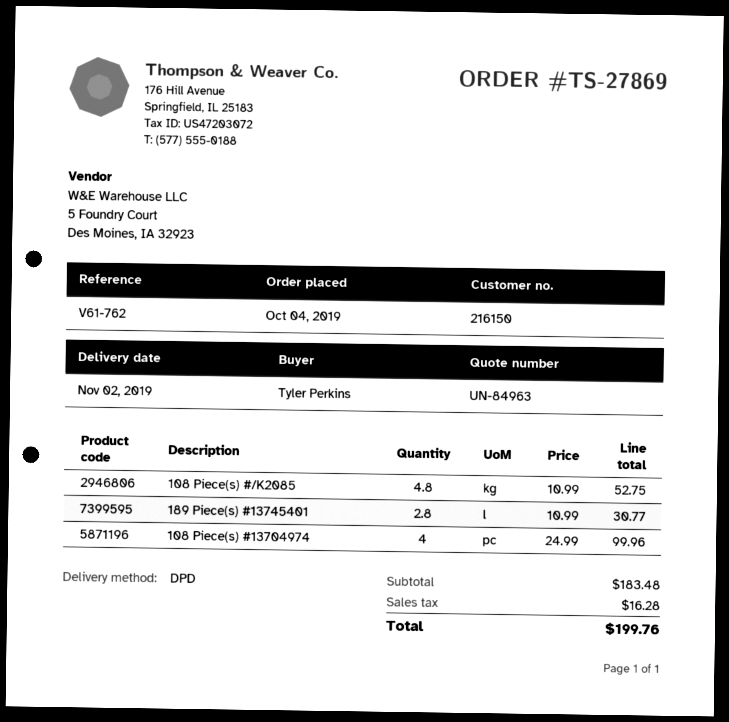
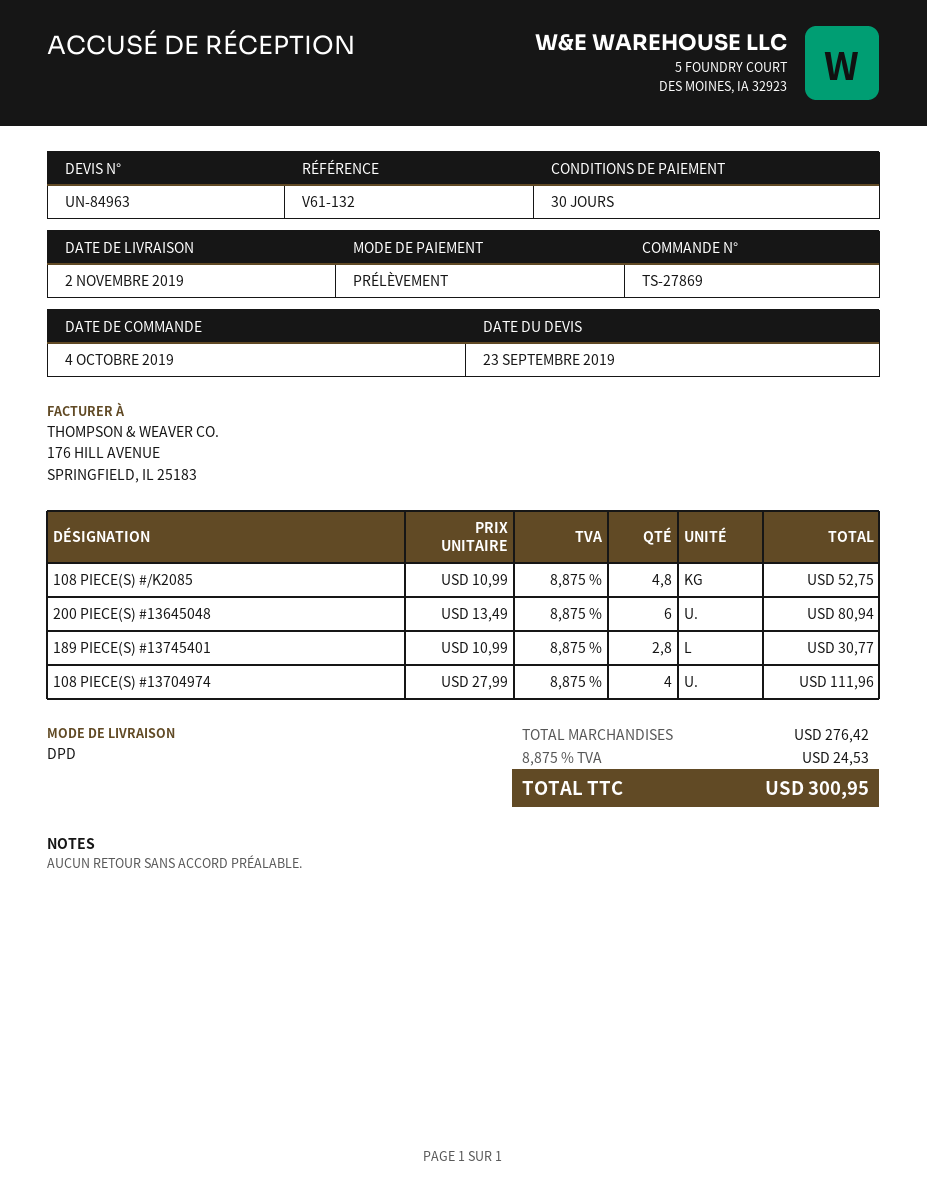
reference: V61-762 -> V61-132
108 Piece(s) #13704974: 4 x 24.99 = 99.96 -> 4 x 27.99 = 111.96
200 PIECE(S) #13645048: none -> 6 x 13.49 = 80.94
subtotal: 183.48 -> 276.42
tax: 16.28 -> 24.53
total: 199.76 -> 300.95

